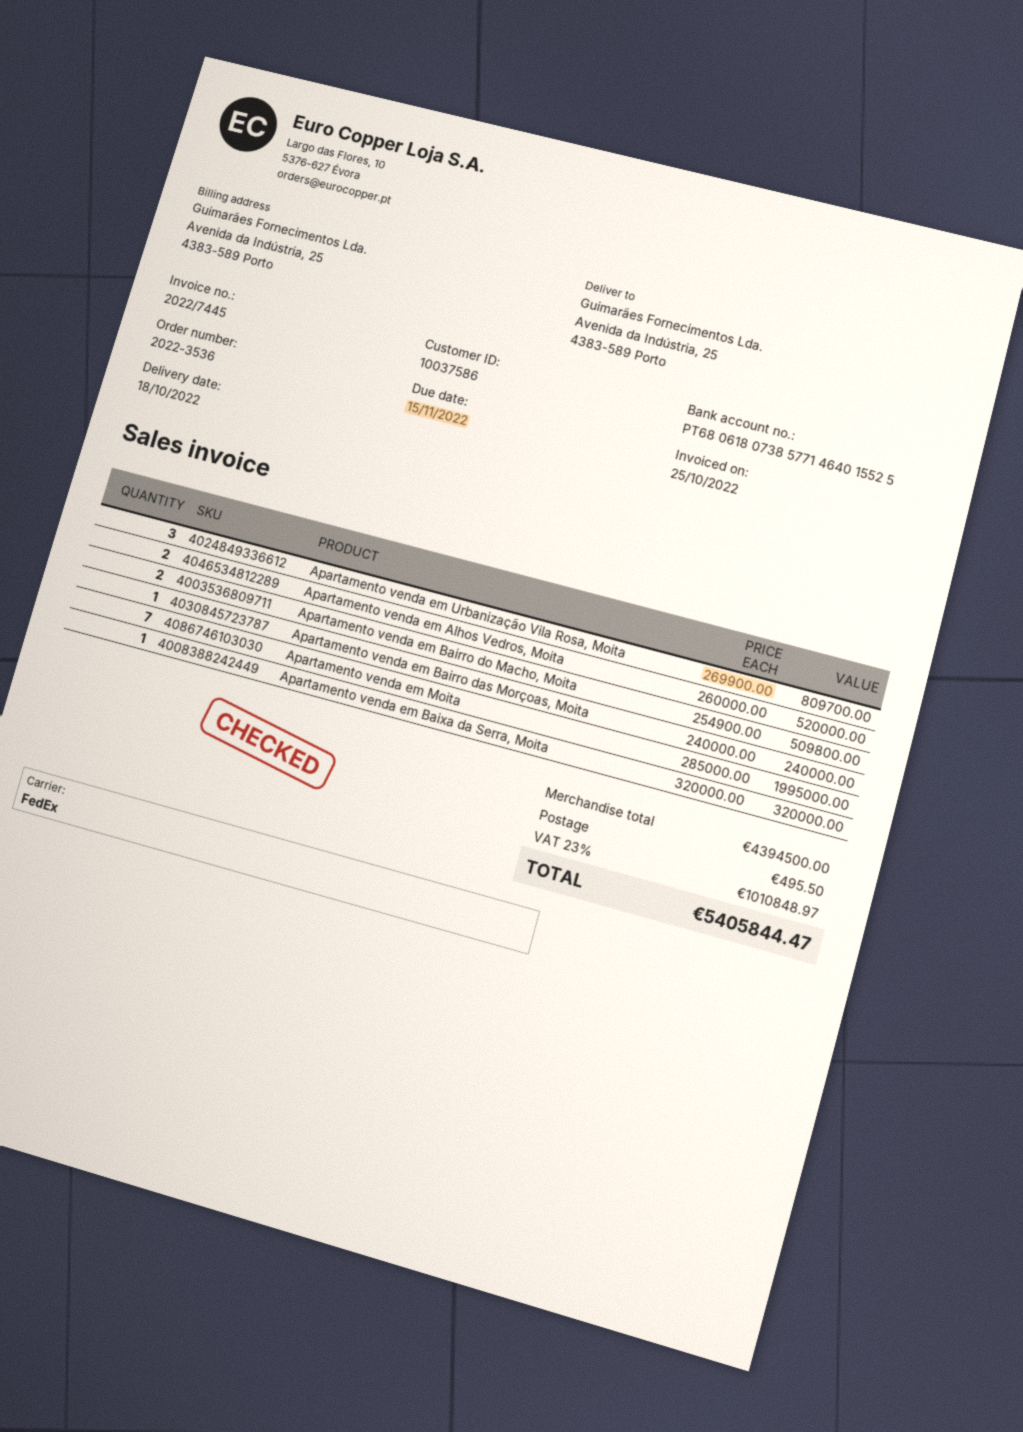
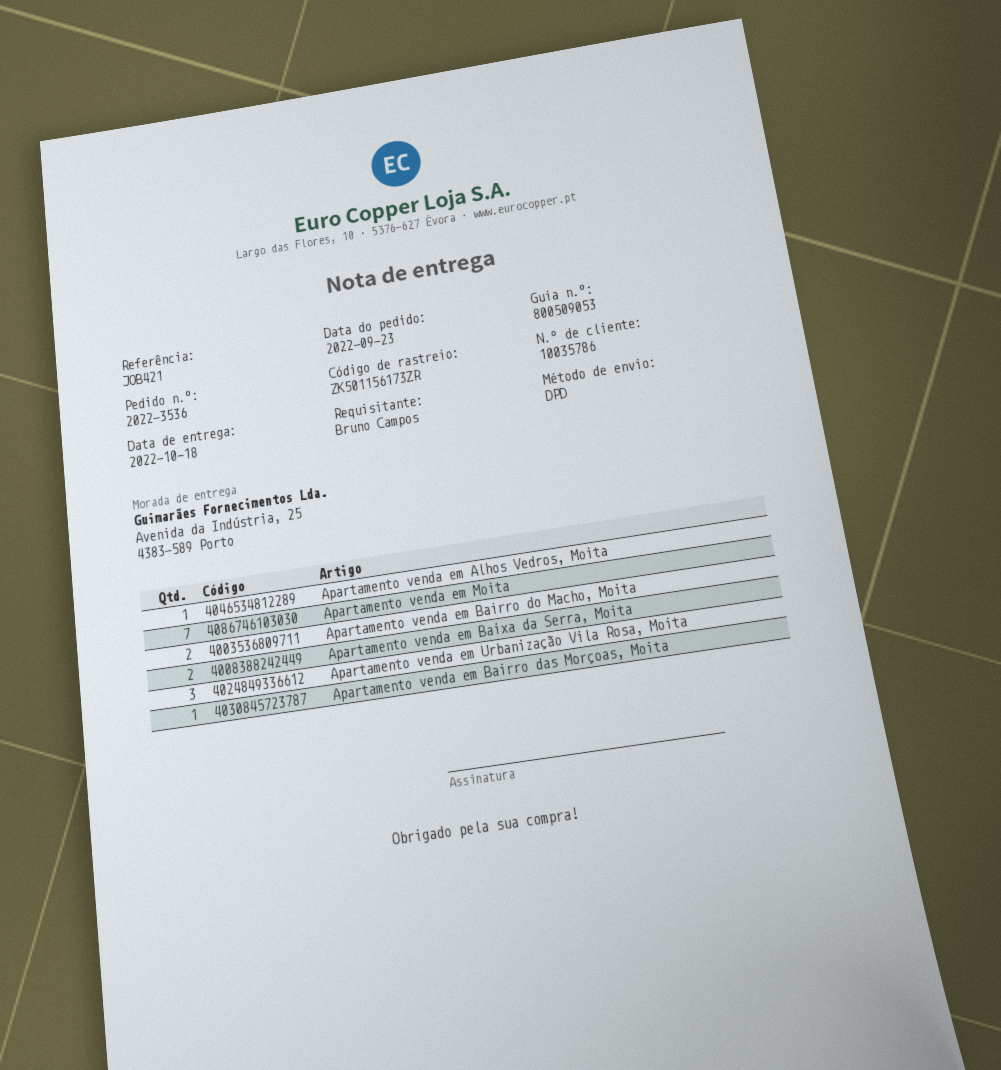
customer number: 10037586 -> 10035786
shipping method: FedEx -> DPD
Apartamento venda em Alhos Vedros, Moita: 2 -> 1
Apartamento venda em Baixa da Serra, Moita: 1 -> 2

